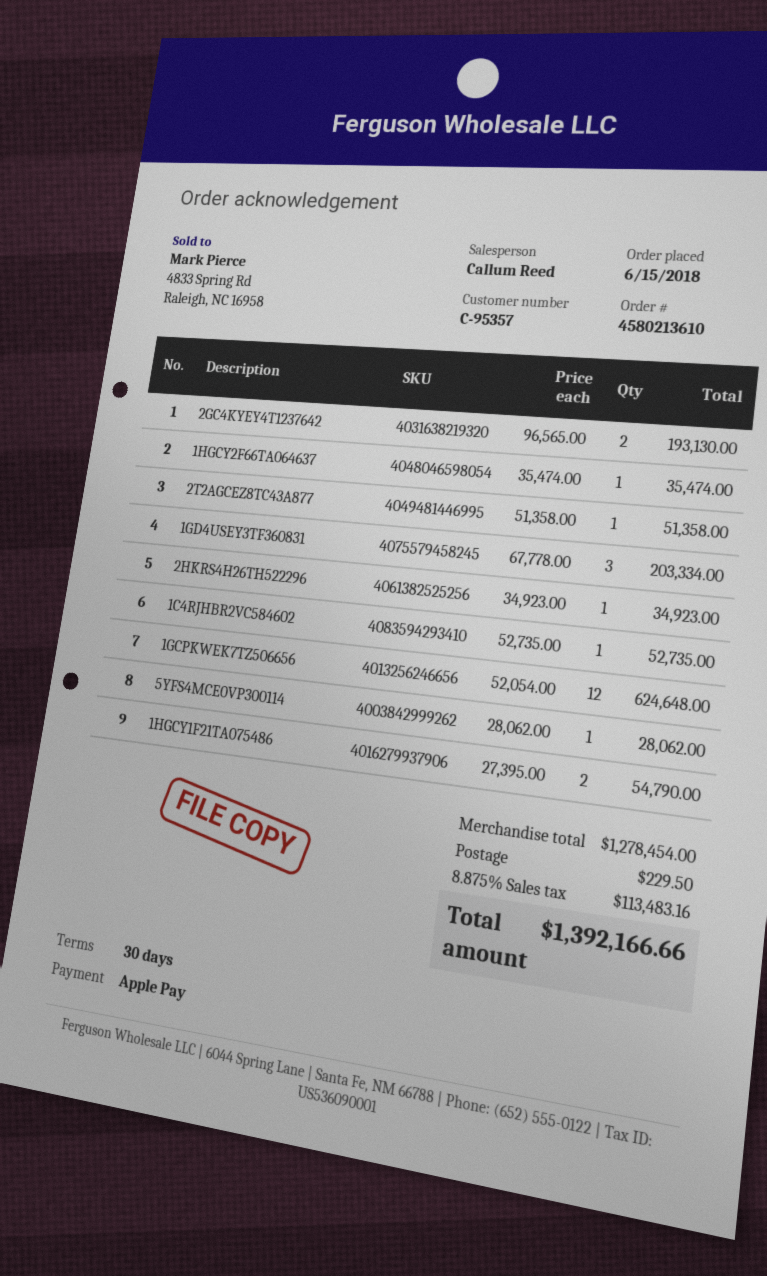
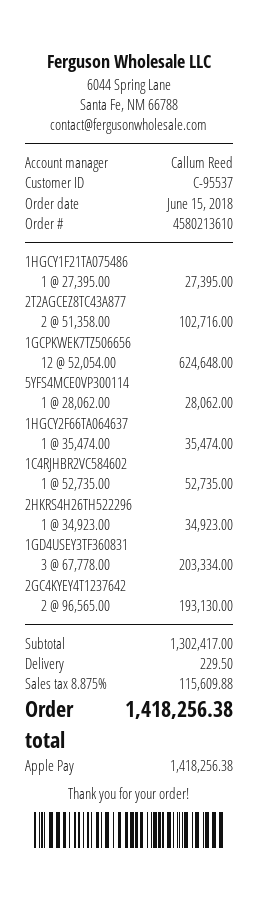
customer number: C-95357 -> C-95537
2T2AGCEZ8TC43A877: 1 x 51358.00 = 51358.00 -> 2 x 51358.00 = 102716.00
1HGCY1F21TA075486: 2 x 27395.00 = 54790.00 -> 1 x 27395.00 = 27395.00
subtotal: 1278454.00 -> 1302417.00
tax: 8.875% = 113483.16 -> 8.875% = 115609.88
total: 1392166.66 -> 1418256.38

